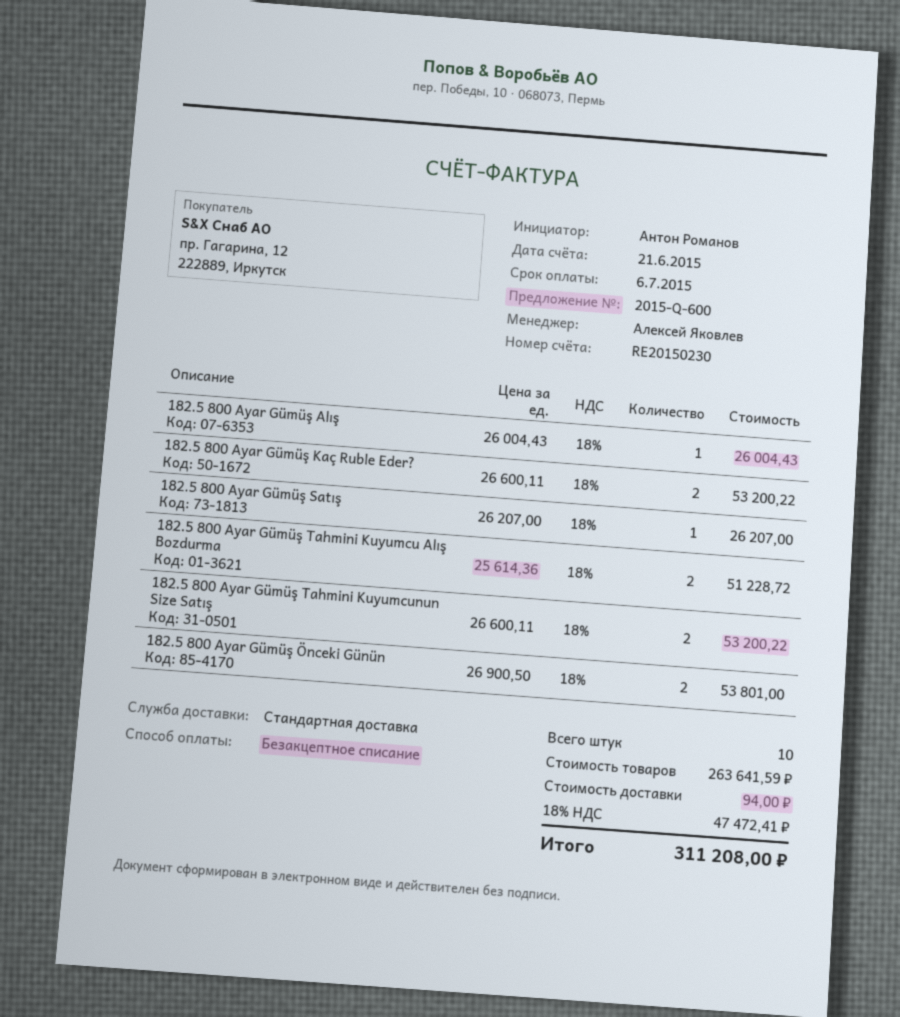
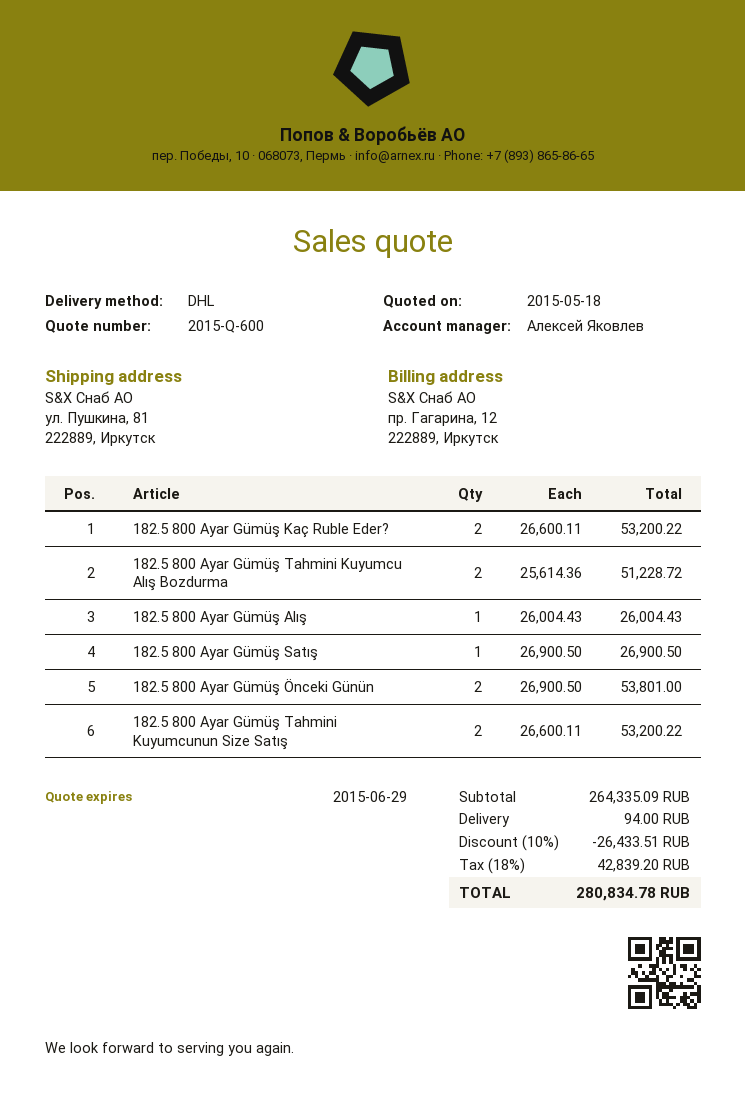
shipping method: standard -> DHL
182.5 800 Ayar Gümüş Satış: 1 x 26207.00 = 26207.00 -> 1 x 26900.50 = 26900.50
subtotal: 263641.59 -> 264335.09
discount: none -> 10% = 26433.51
tax: 18% = 47472.41 -> 18% = 42839.20
total: 311208.00 -> 280834.78

